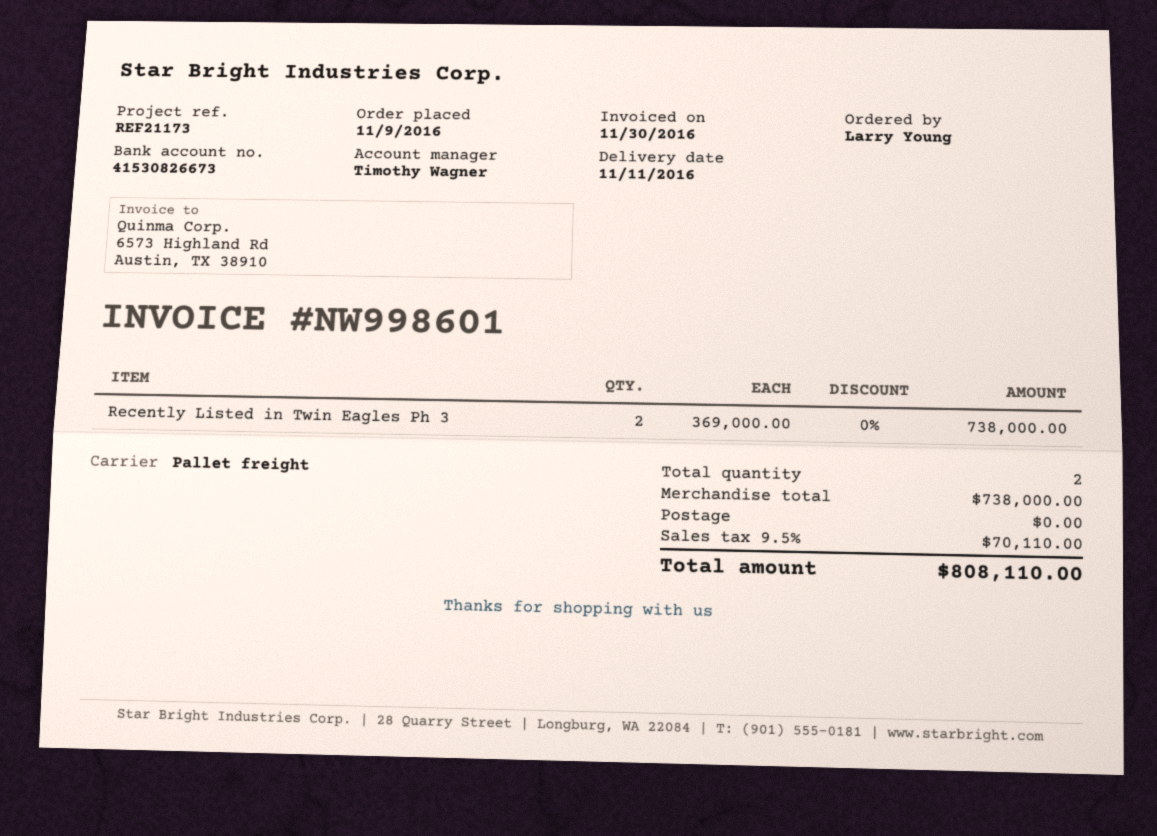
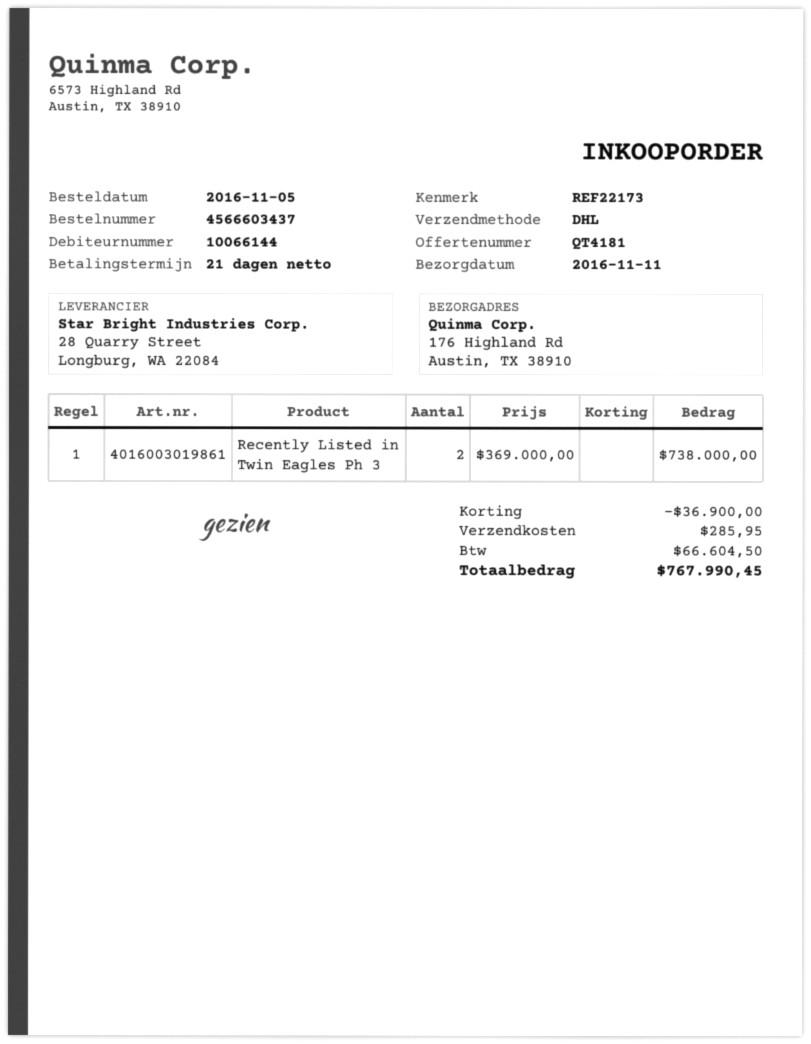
order date: 2016-11-09 -> 2016-11-05
reference: REF21173 -> REF22173
shipping method: pallet freight -> DHL
discount: none -> 36900.00
shipping: 0.00 -> 285.95
tax: 70110.00 -> 66604.50
total: 808110.00 -> 767990.45

